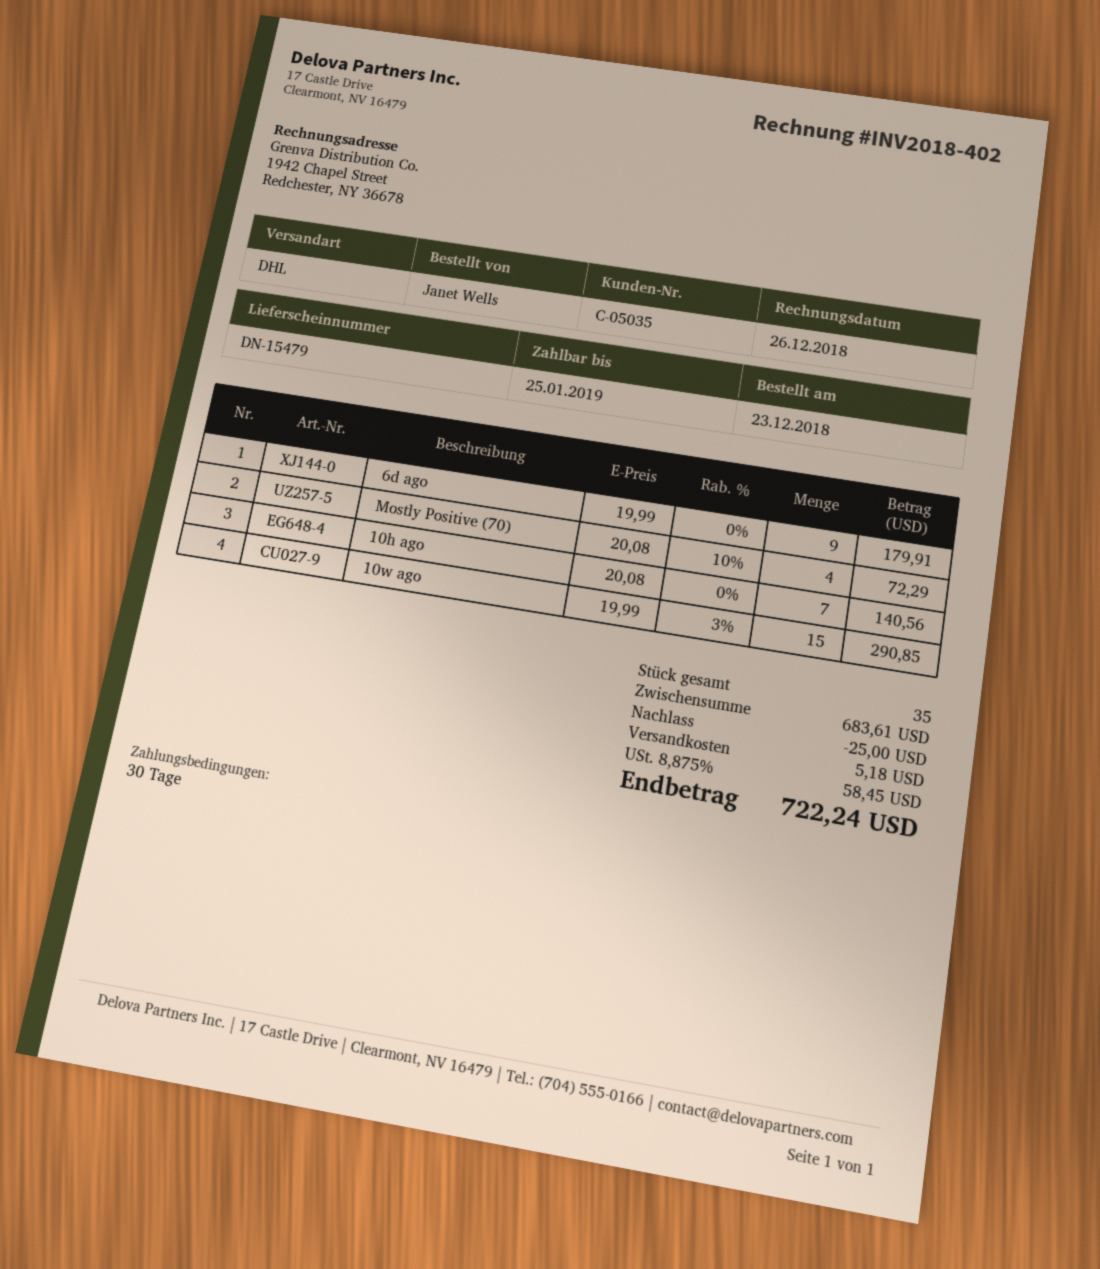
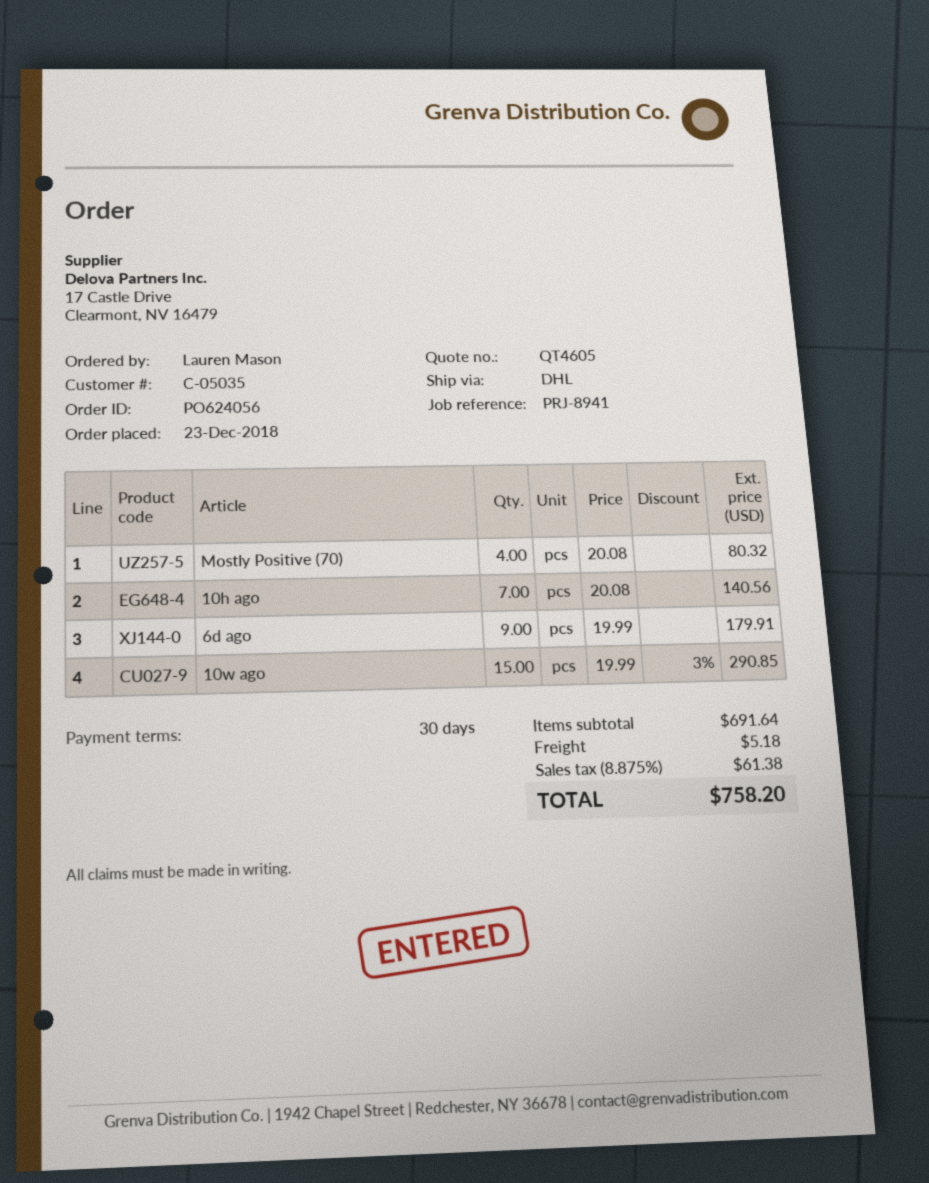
ordered by: Janet Wells -> Lauren Mason
Mostly Positive (70): 4 x 20.08 - 10% = 72.29 -> 4 x 20.08 = 80.32
subtotal: 683.61 -> 691.64
discount: 25.00 -> none
tax: 8.875% = 58.45 -> 8.875% = 61.38
total: 722.24 -> 758.20

